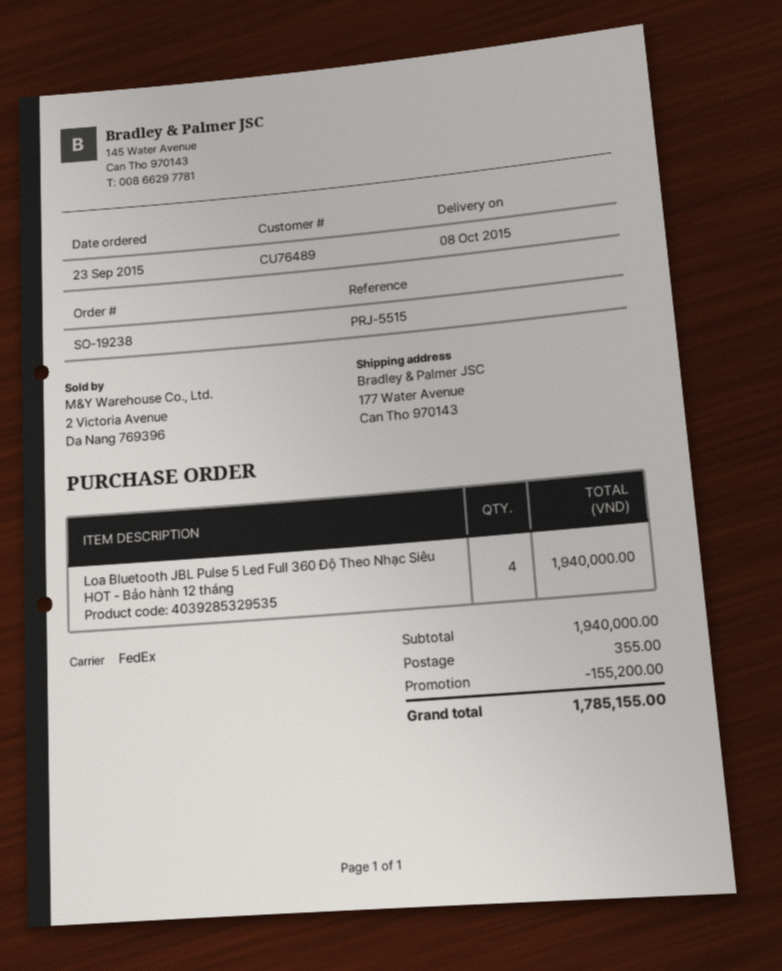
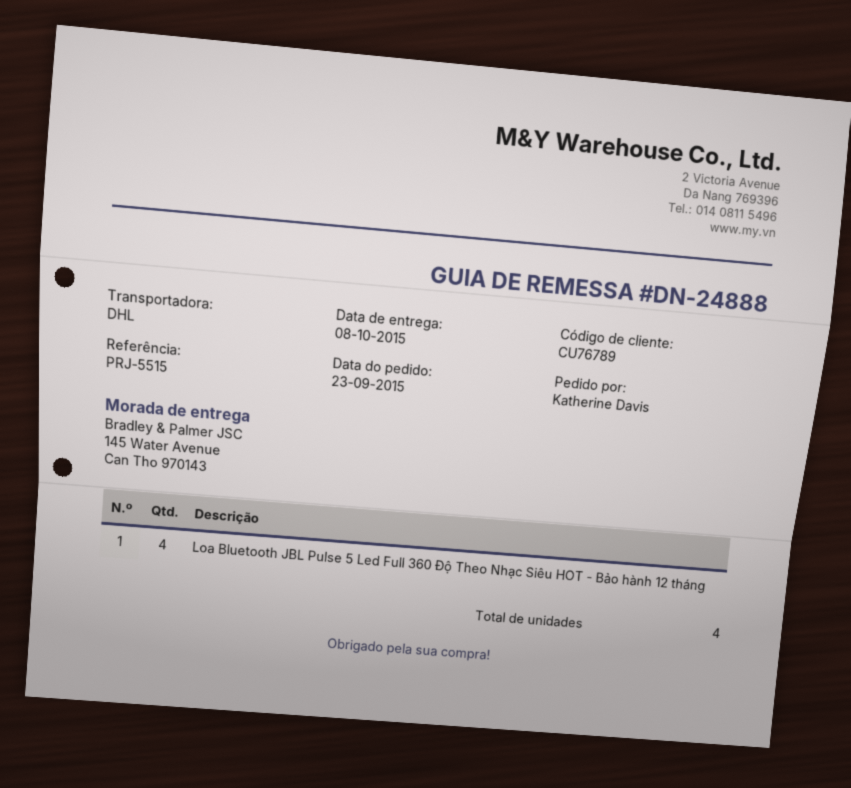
customer number: CU76489 -> CU76789
shipping method: FedEx -> DHL
ship to: 177 Water Avenue, Can Tho 970143 -> 145 Water Avenue, Can Tho 970143

